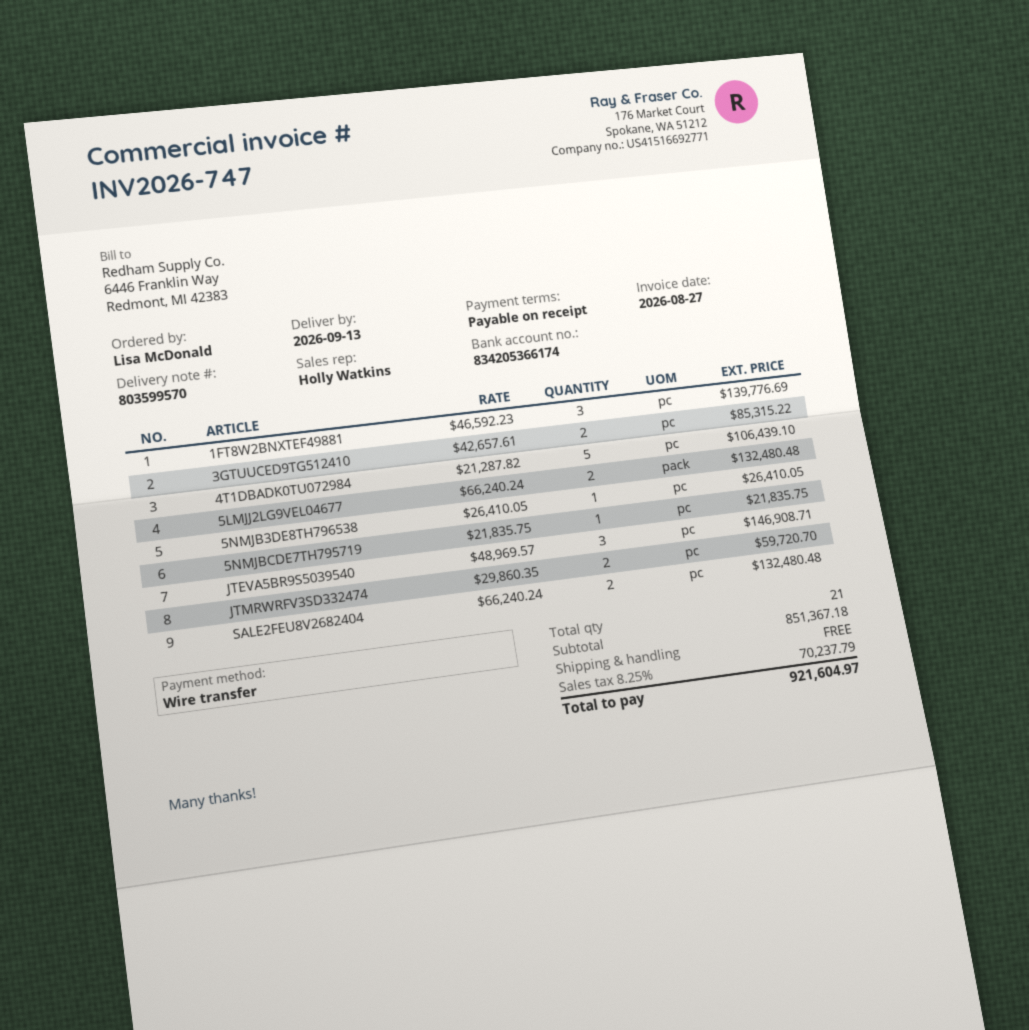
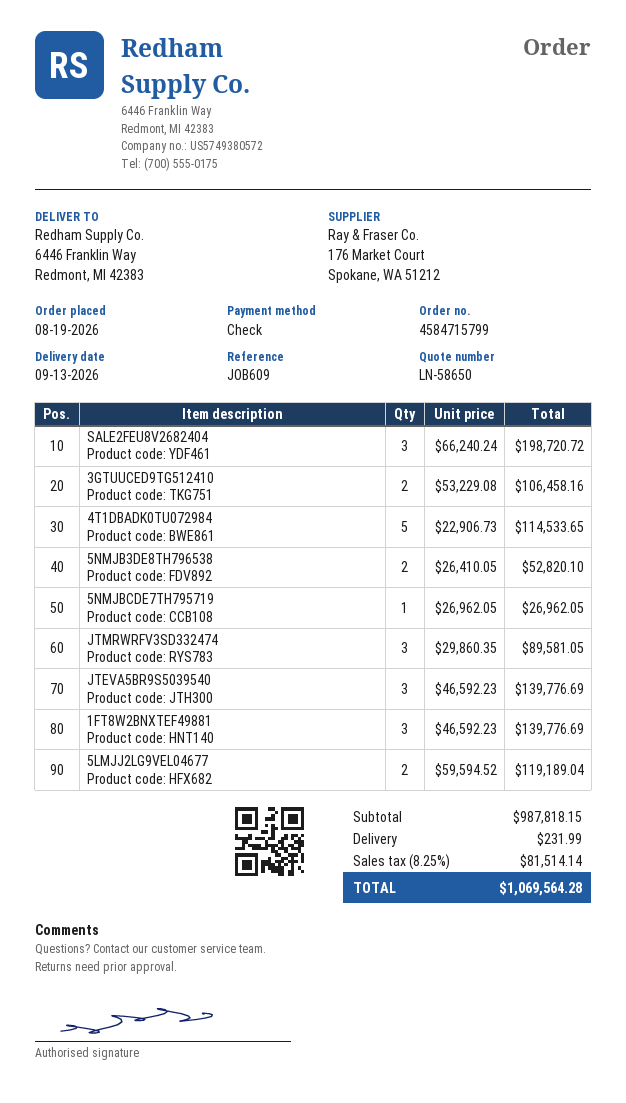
payment method: bank transfer -> cheque
3GTUUCED9TG512410: 2 x 42657.61 = 85315.22 -> 2 x 53229.08 = 106458.16
4T1DBADK0TU072984: 5 x 21287.82 = 106439.10 -> 5 x 22906.73 = 114533.65
5LMJJ2LG9VEL04677: 2 x 66240.24 = 132480.48 -> 2 x 59594.52 = 119189.04
5NMJB3DE8TH796538: 1 x 26410.05 = 26410.05 -> 2 x 26410.05 = 52820.10
5NMJBCDE7TH795719: 1 x 21835.75 = 21835.75 -> 1 x 26962.05 = 26962.05
JTEVA5BR9S5039540: 3 x 48969.57 = 146908.71 -> 3 x 46592.23 = 139776.69
JTMRWRFV3SD332474: 2 x 29860.35 = 59720.70 -> 3 x 29860.35 = 89581.05
SALE2FEU8V2682404: 2 x 66240.24 = 132480.48 -> 3 x 66240.24 = 198720.72
subtotal: 851367.18 -> 987818.15
shipping: 0.00 -> 231.99
tax: 8.25% = 70237.79 -> 8.25% = 81514.14
total: 921604.97 -> 1069564.28

